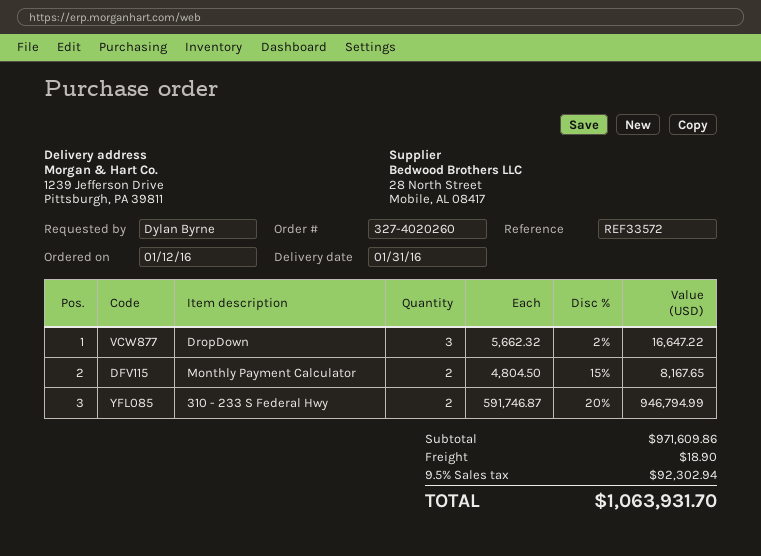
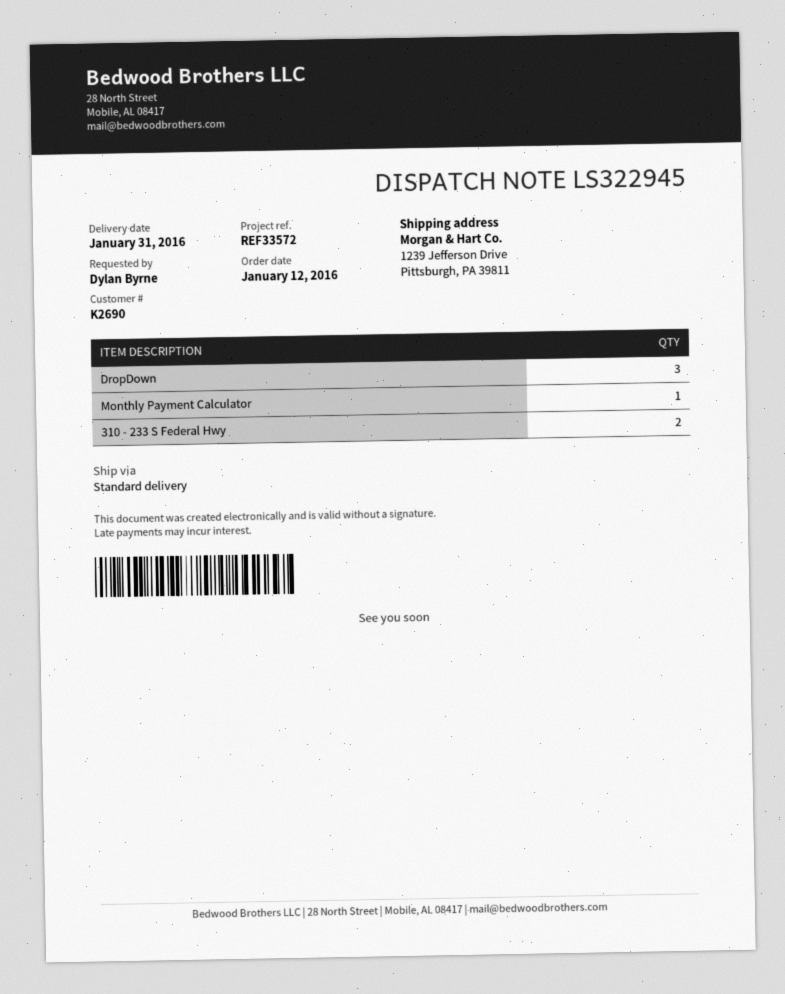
Monthly Payment Calculator: 2 -> 1

